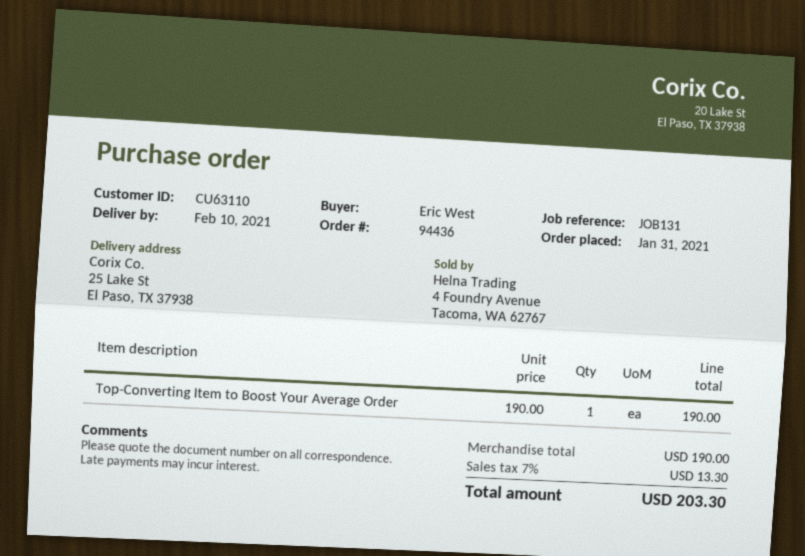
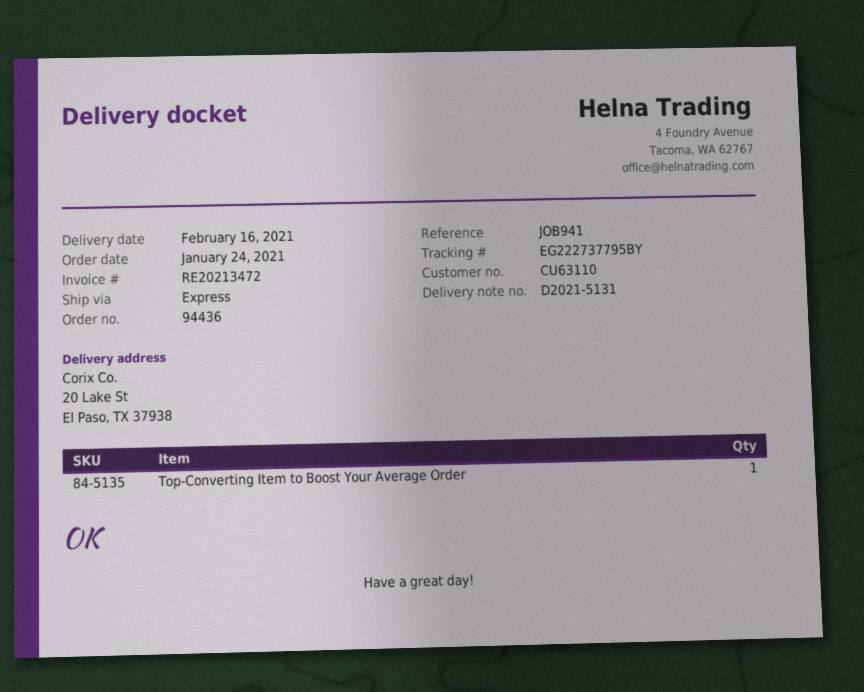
order date: 2021-01-31 -> 2021-01-24
delivery date: 2021-02-10 -> 2021-02-16
reference: JOB131 -> JOB941
ship to: 25 Lake St, El Paso, TX 37938 -> 20 Lake St, El Paso, TX 37938

